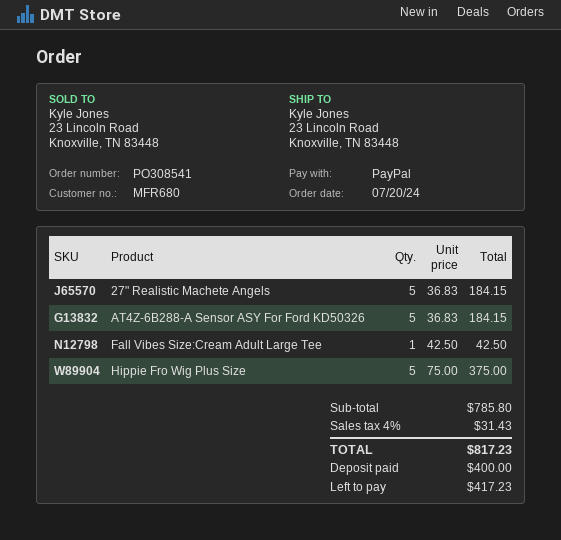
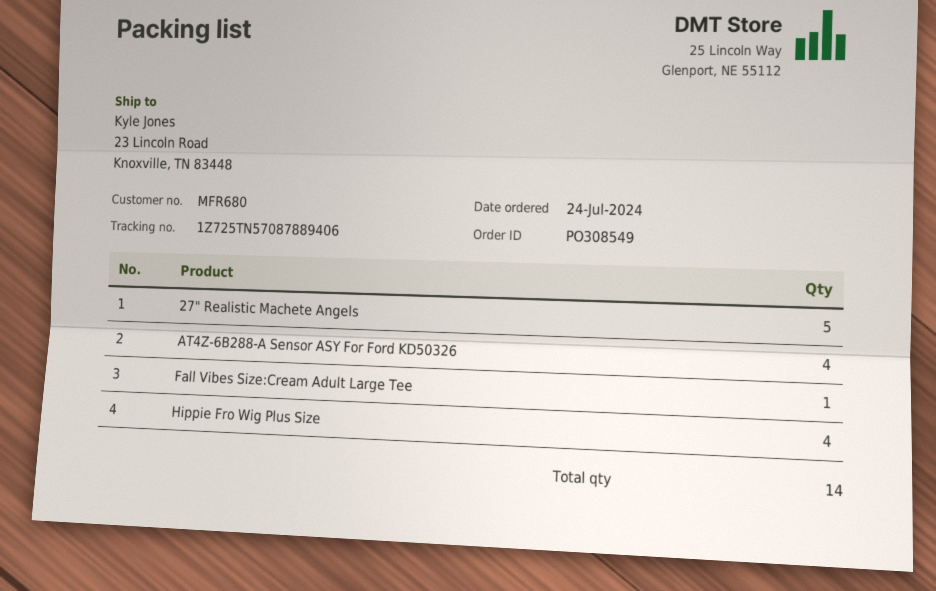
order number: PO308541 -> PO308549
order date: 2024-07-20 -> 2024-07-24
AT4Z-6B288-A Sensor ASY For Ford KD50326: 5 -> 4
Hippie Fro Wig Plus Size: 5 -> 4

